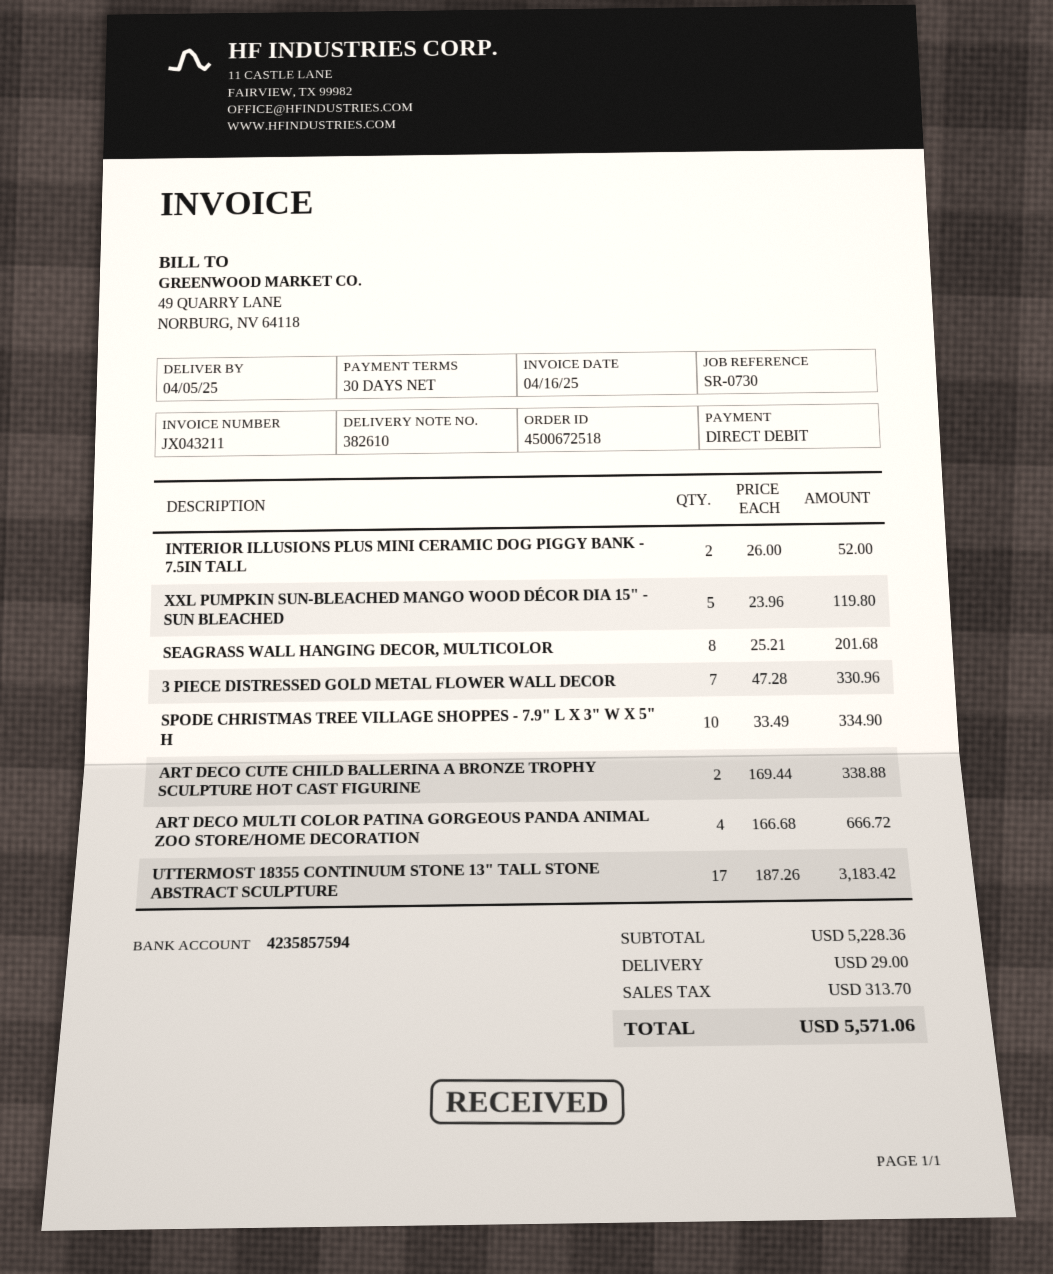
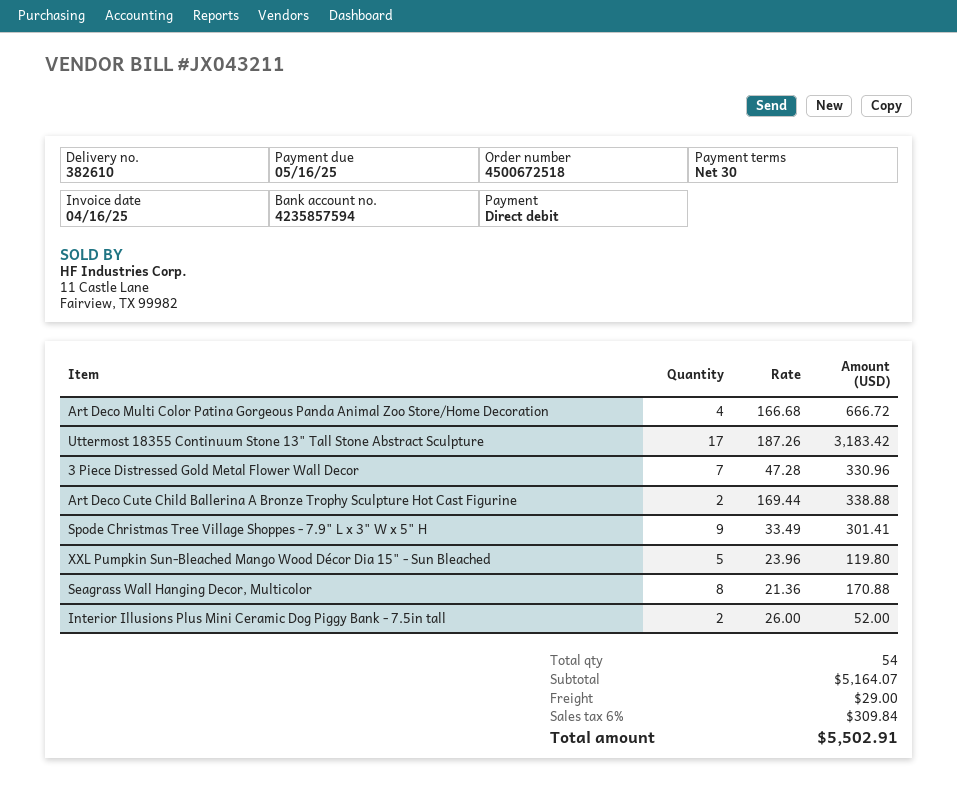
SEAGRASS WALL HANGING DECOR, MULTICOLOR: 8 x 25.21 = 201.68 -> 8 x 21.36 = 170.88
SPODE CHRISTMAS TREE VILLAGE SHOPPES - 7.9" L X 3" W X 5" H: 10 x 33.49 = 334.90 -> 9 x 33.49 = 301.41
subtotal: 5228.36 -> 5164.07
tax: 313.70 -> 309.84
total: 5571.06 -> 5502.91

